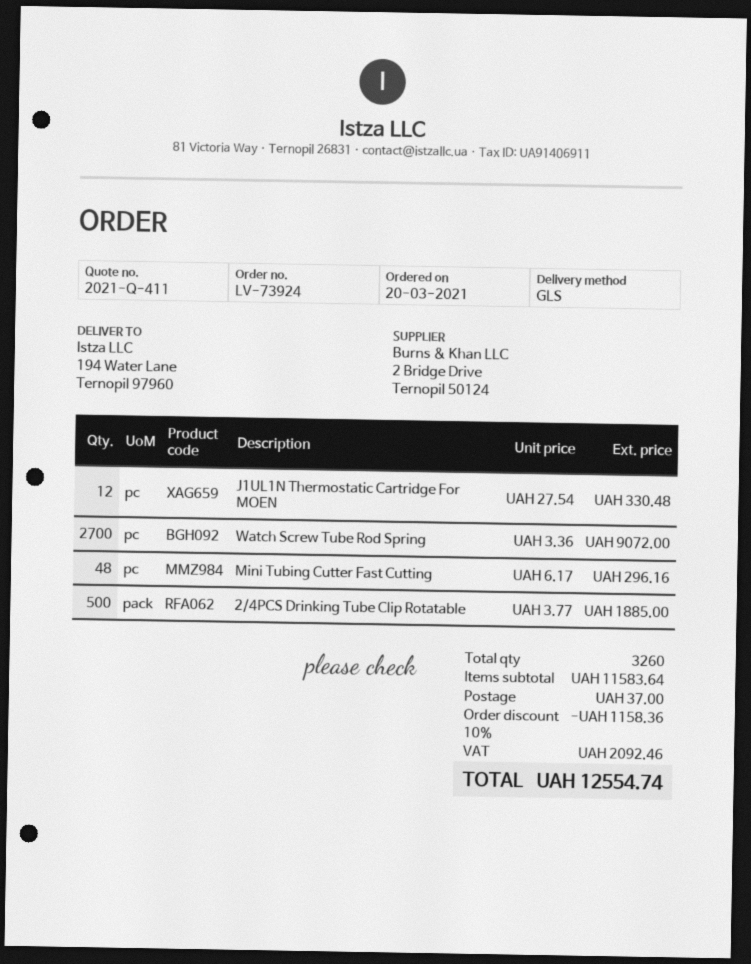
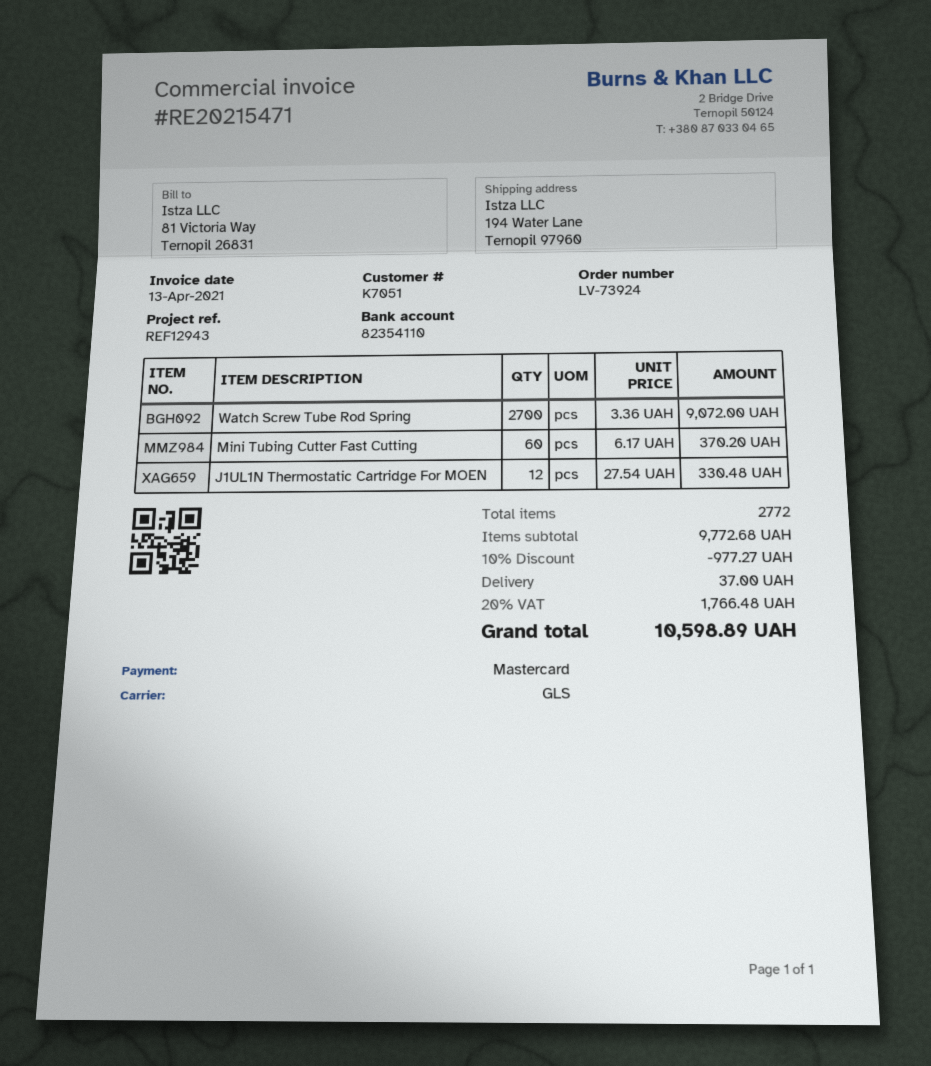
Mini Tubing Cutter Fast Cutting: 48 x 6.17 = 296.16 -> 60 x 6.17 = 370.20
2/4PCS Drinking Tube Clip Rotatable: 500 x 3.77 = 1885.00 -> none
total quantity: 3260 -> 2772
subtotal: 11583.64 -> 9772.68
discount: 10% = 1158.36 -> 10% = 977.27
tax: 2092.46 -> 1766.48
total: 12554.74 -> 10598.89

